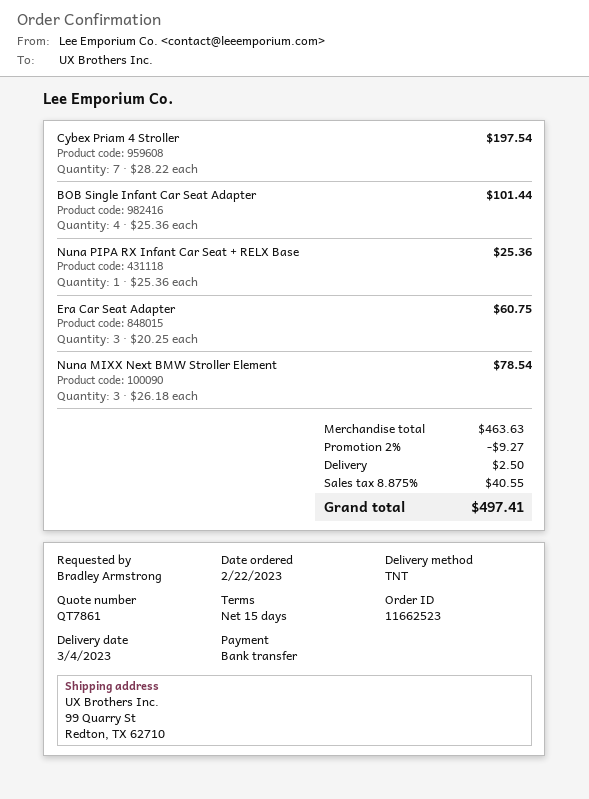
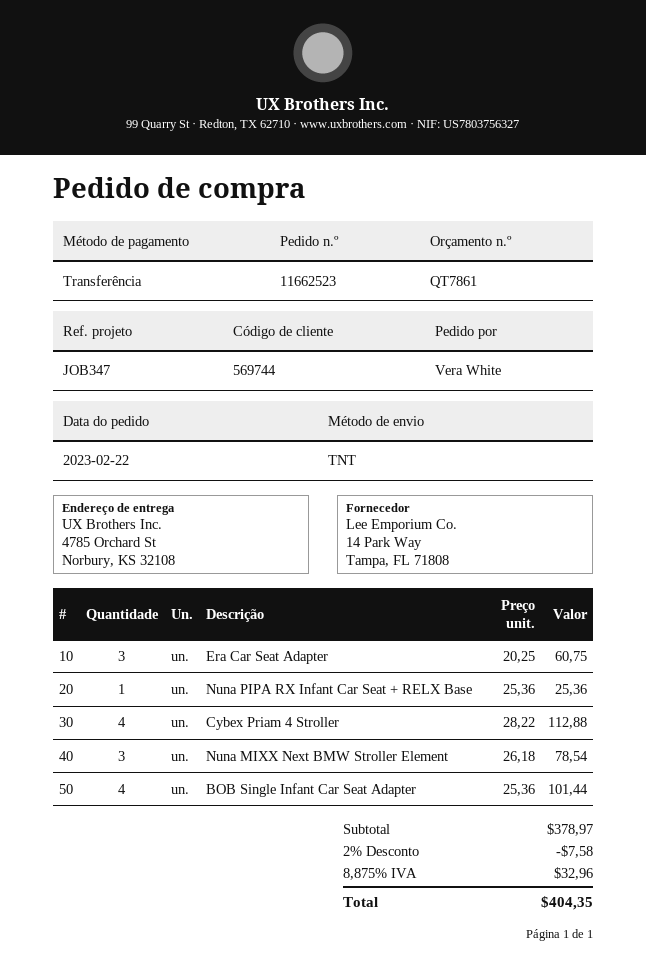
ordered by: Bradley Armstrong -> Vera White
ship to: 99 Quarry St, Redton, TX 62710 -> 4785 Orchard St, Norbury, KS 32108
Cybex Priam 4 Stroller: 7 x 28.22 = 197.54 -> 4 x 28.22 = 112.88
subtotal: 463.63 -> 378.97
discount: 2% = 9.27 -> 2% = 7.58
shipping: 2.50 -> none
tax: 8.875% = 40.55 -> 8.875% = 32.96
total: 497.41 -> 404.35

